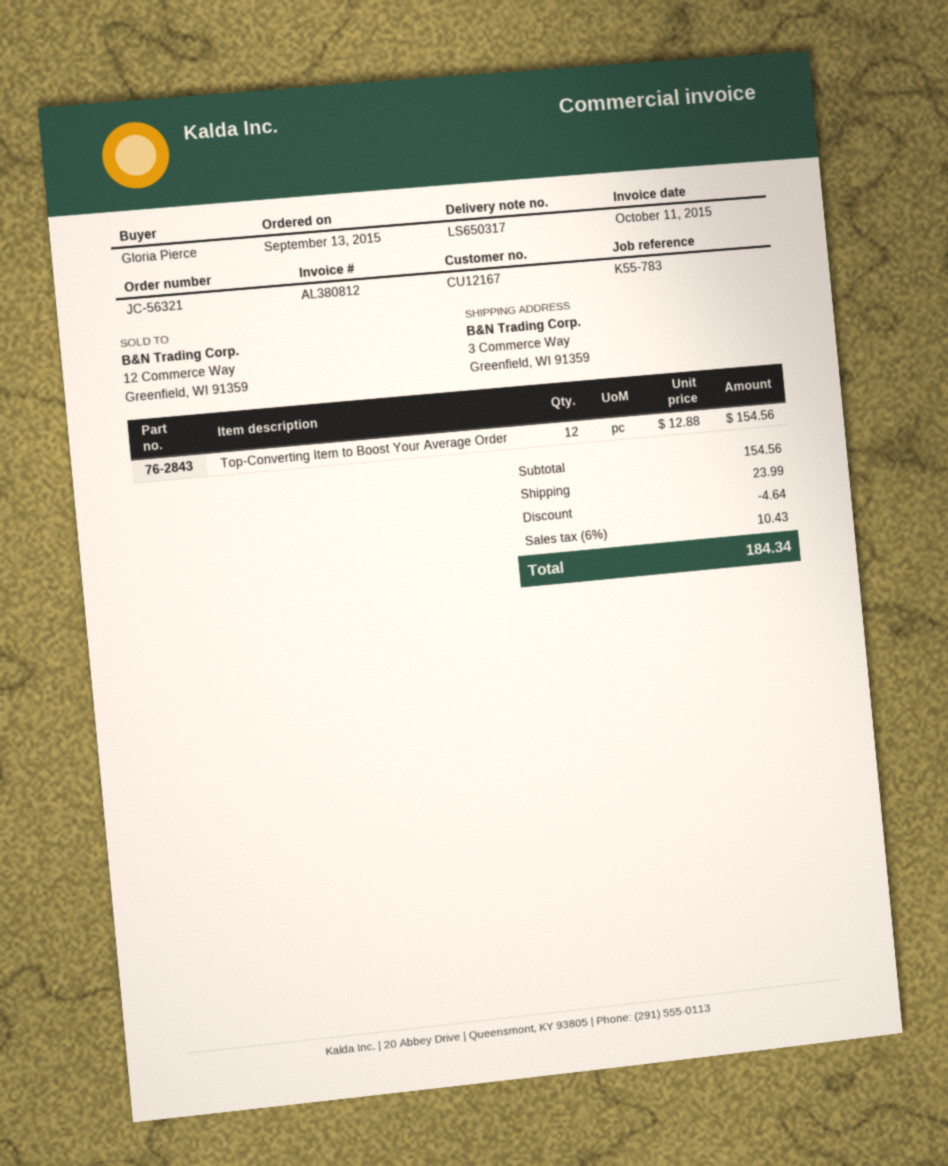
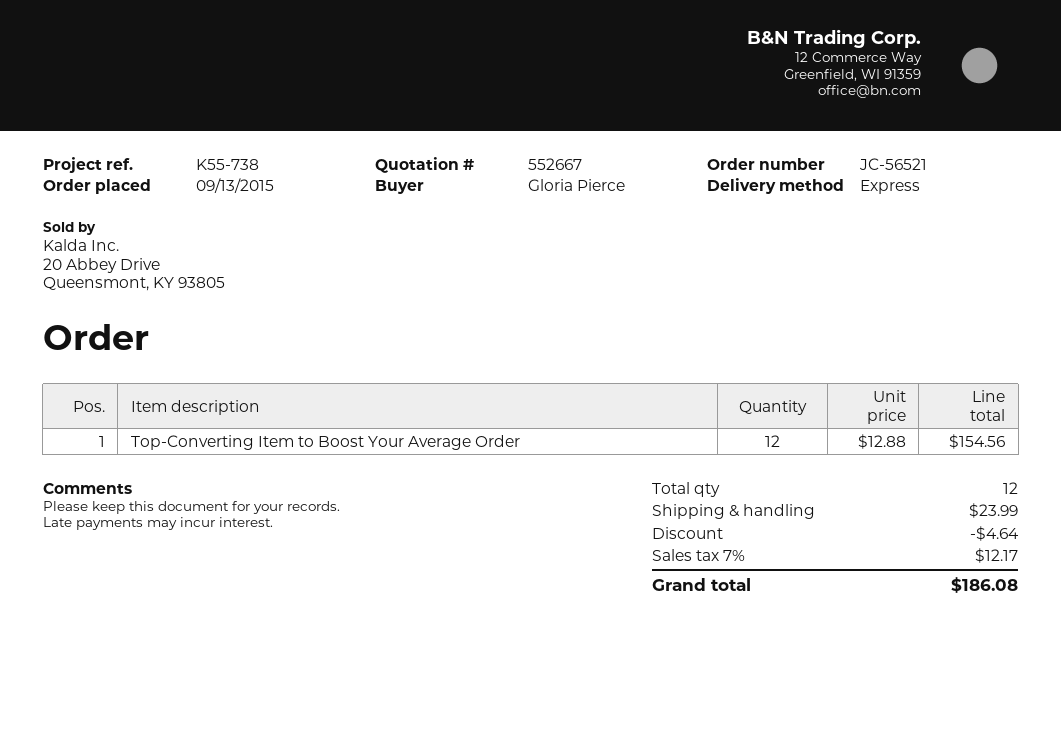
order number: JC-56321 -> JC-56521
reference: K55-783 -> K55-738
tax: 6% = 10.43 -> 7% = 12.17
total: 184.34 -> 186.08

